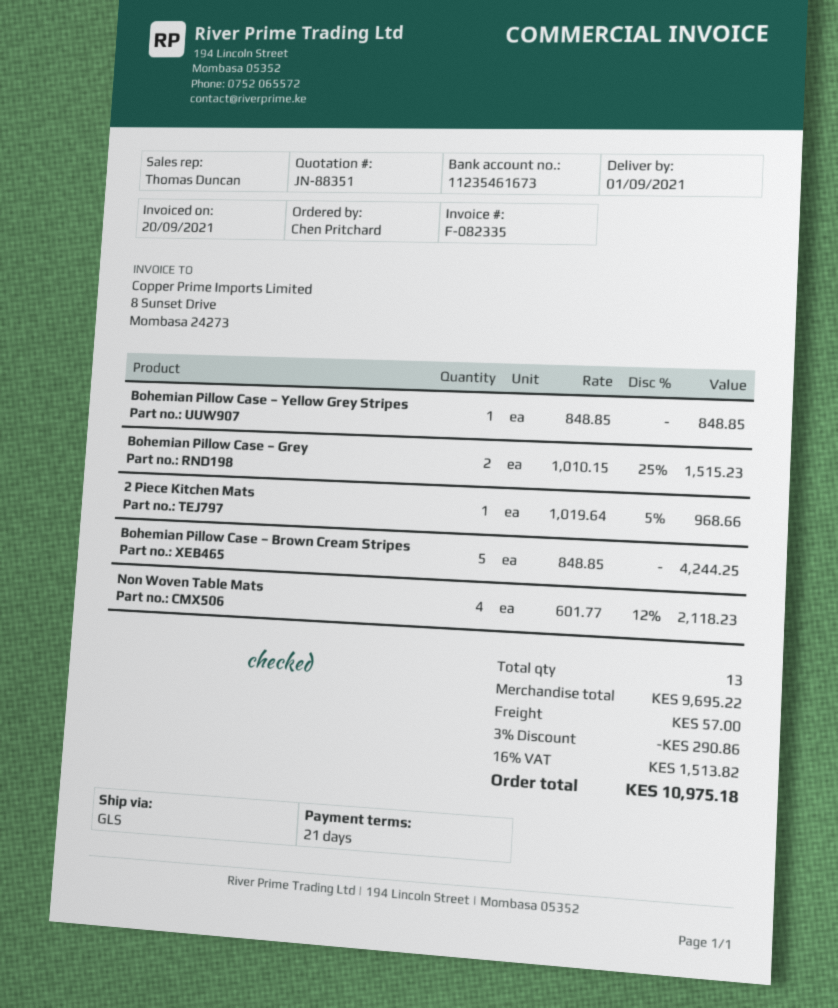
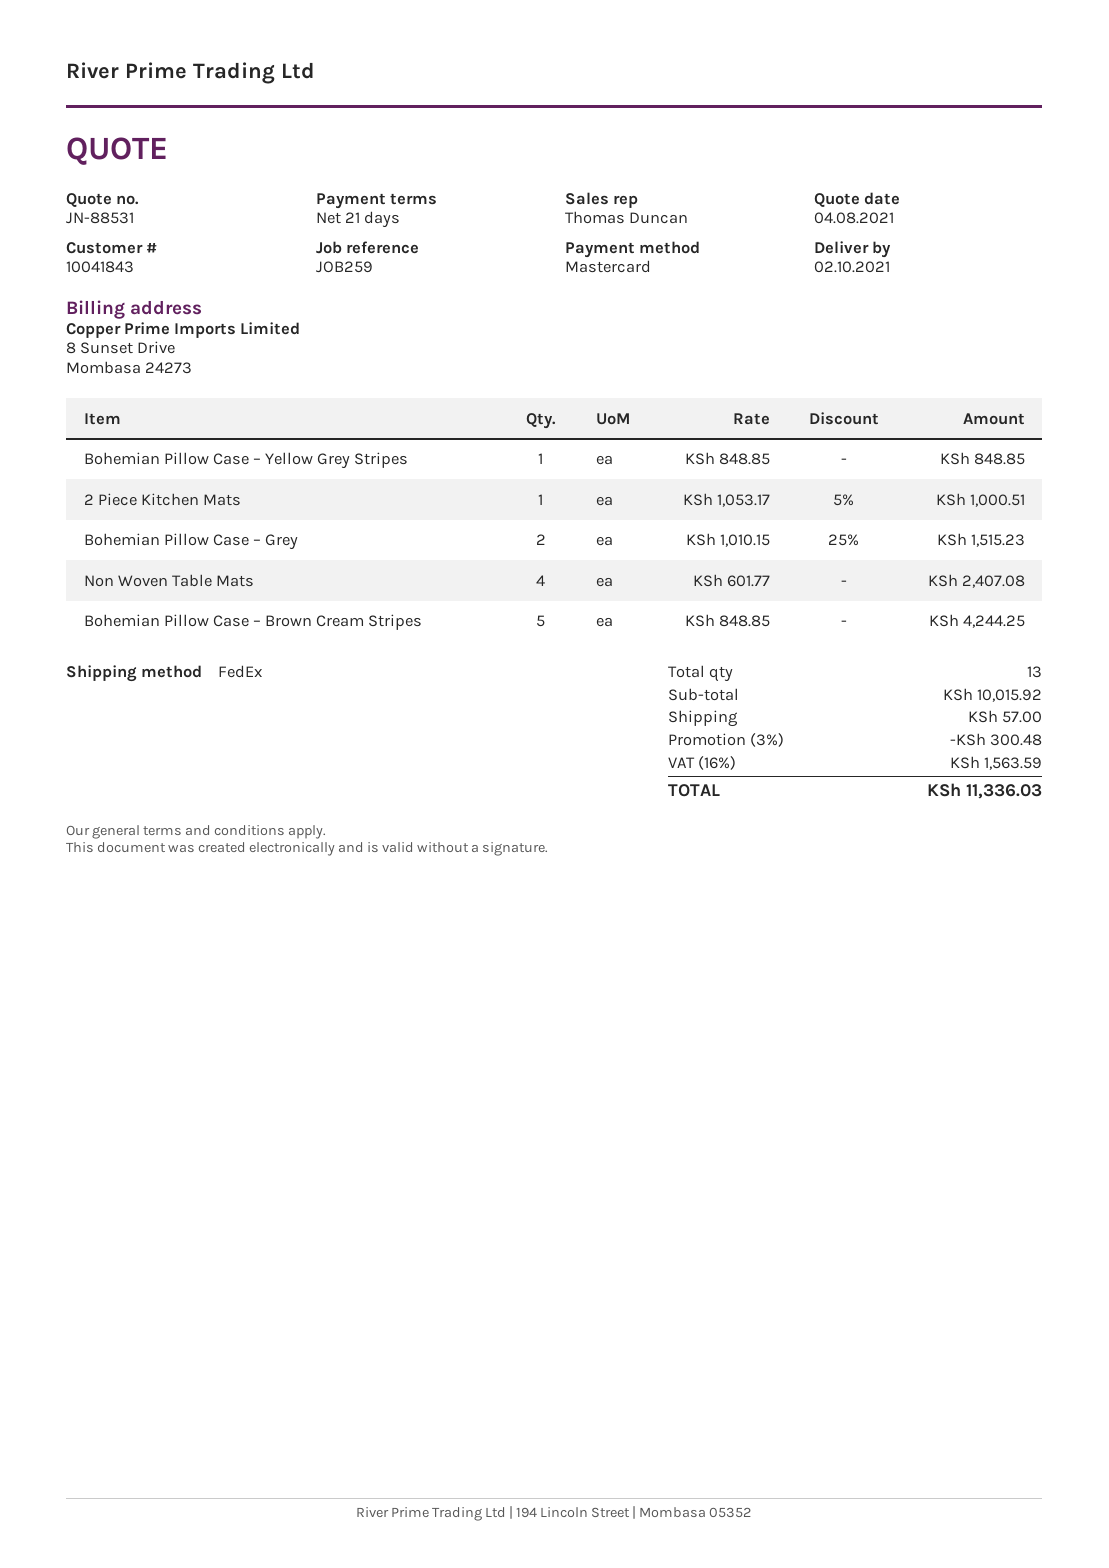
quote number: JN-88351 -> JN-88531
delivery date: 2021-09-01 -> 2021-10-02
shipping method: GLS -> FedEx
2 Piece Kitchen Mats: 1 x 1019.64 - 5% = 968.66 -> 1 x 1053.17 - 5% = 1000.51
Non Woven Table Mats: 4 x 601.77 - 12% = 2118.23 -> 4 x 601.77 = 2407.08
subtotal: 9695.22 -> 10015.92
discount: 3% = 290.86 -> 3% = 300.48
tax: 16% = 1513.82 -> 16% = 1563.59
total: 10975.18 -> 11336.03

